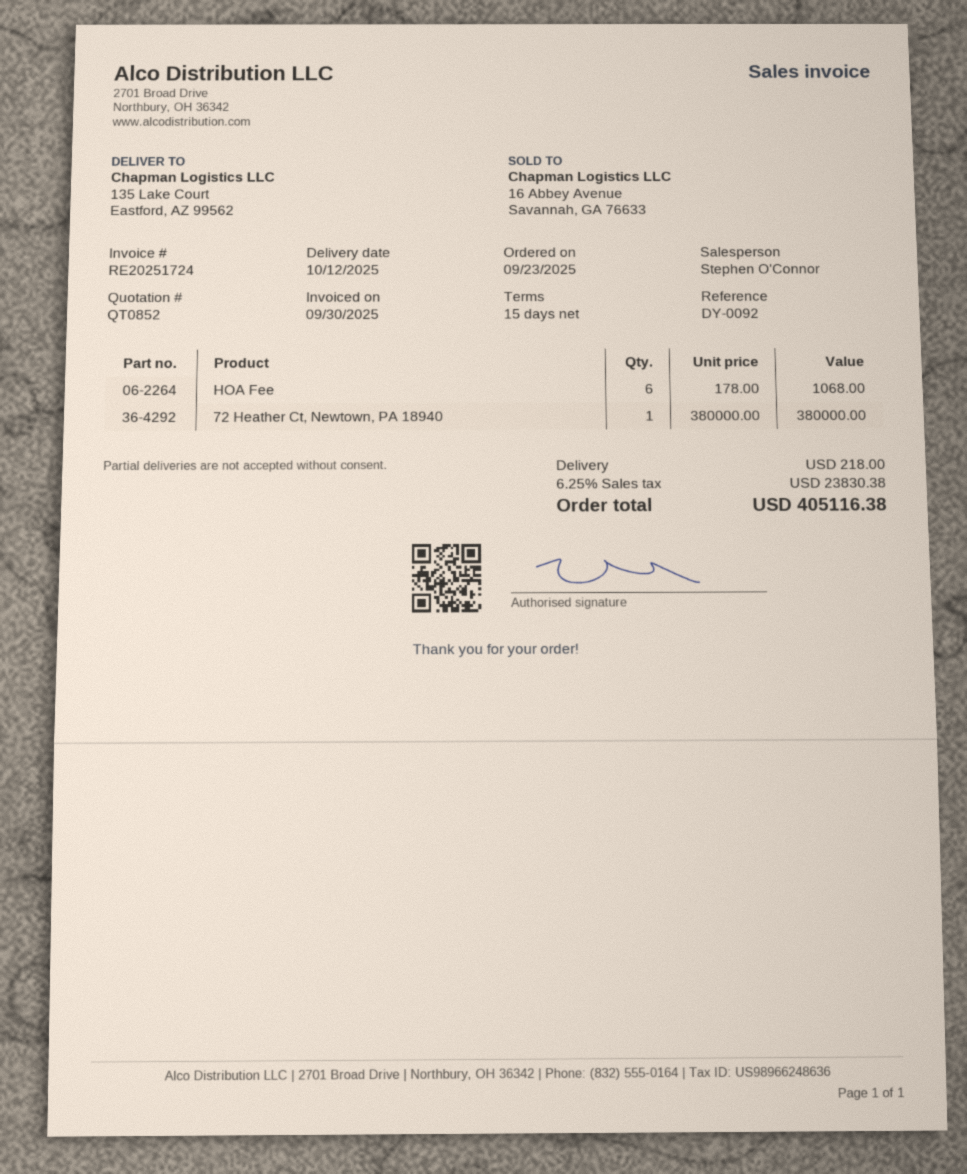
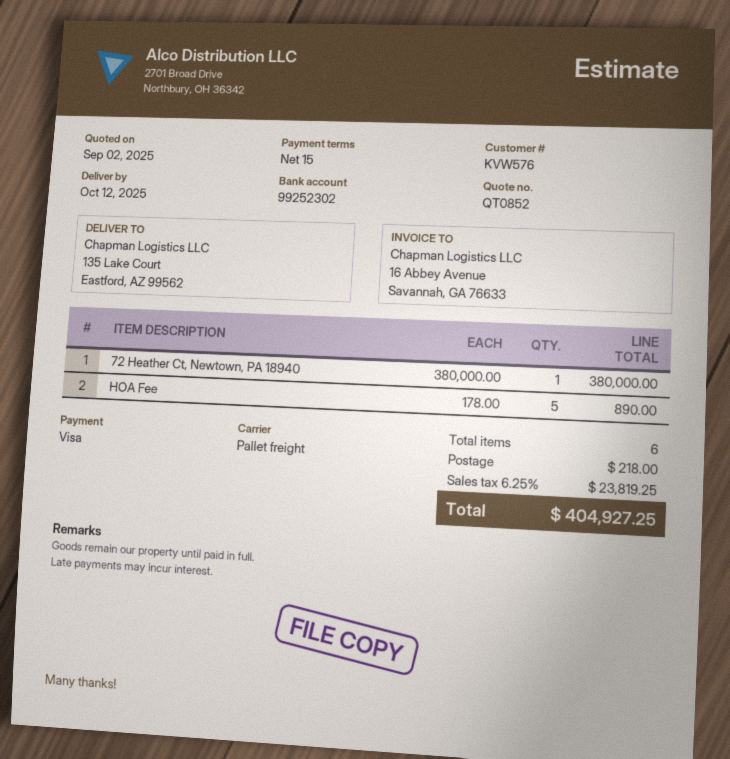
HOA Fee: 6 x 178.00 = 1068.00 -> 5 x 178.00 = 890.00
tax: 6.25% = 23830.38 -> 6.25% = 23819.25
total: 405116.38 -> 404927.25

